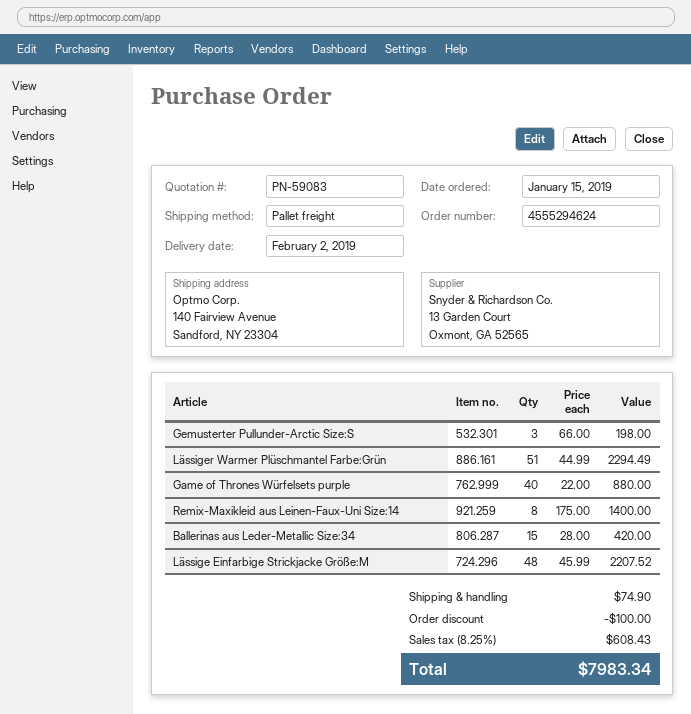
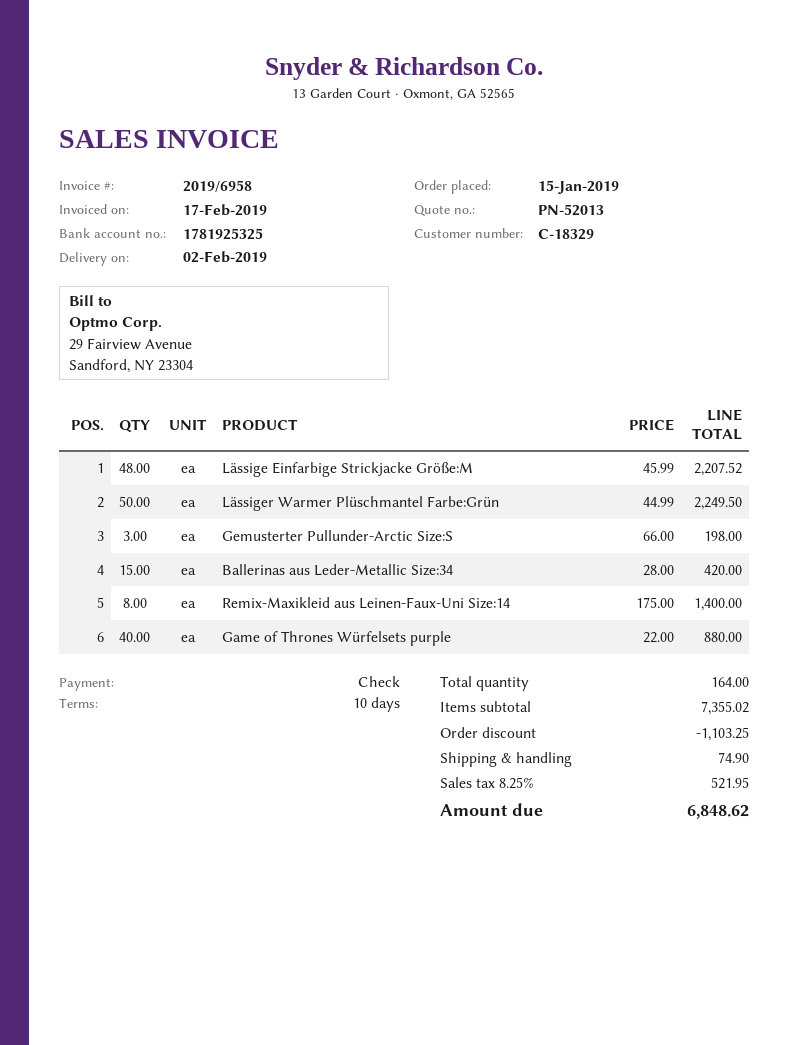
quote number: PN-59083 -> PN-52013
Lässiger Warmer Plüschmantel Farbe:Grün: 51 x 44.99 = 2294.49 -> 50 x 44.99 = 2249.50
discount: 100.00 -> 1103.25
tax: 8.25% = 608.43 -> 8.25% = 521.95
total: 7983.34 -> 6848.62

